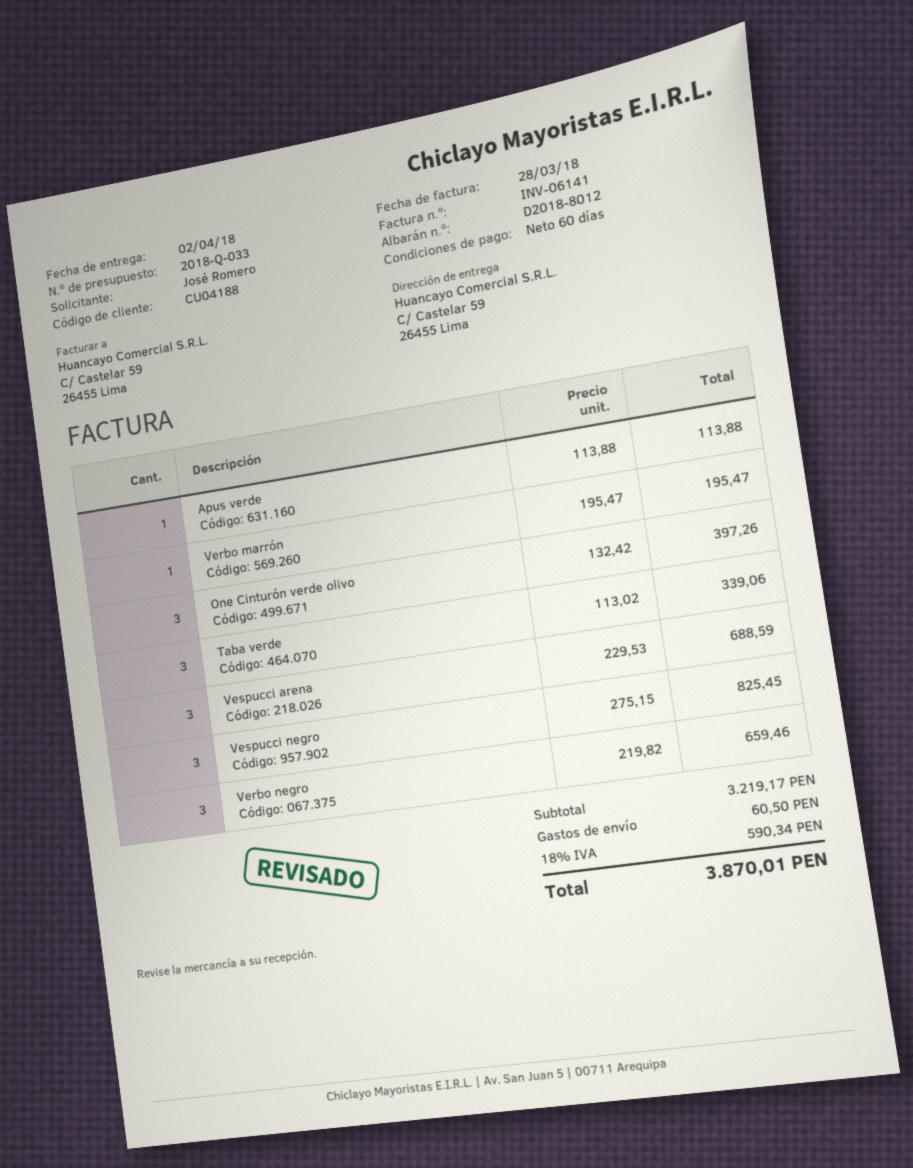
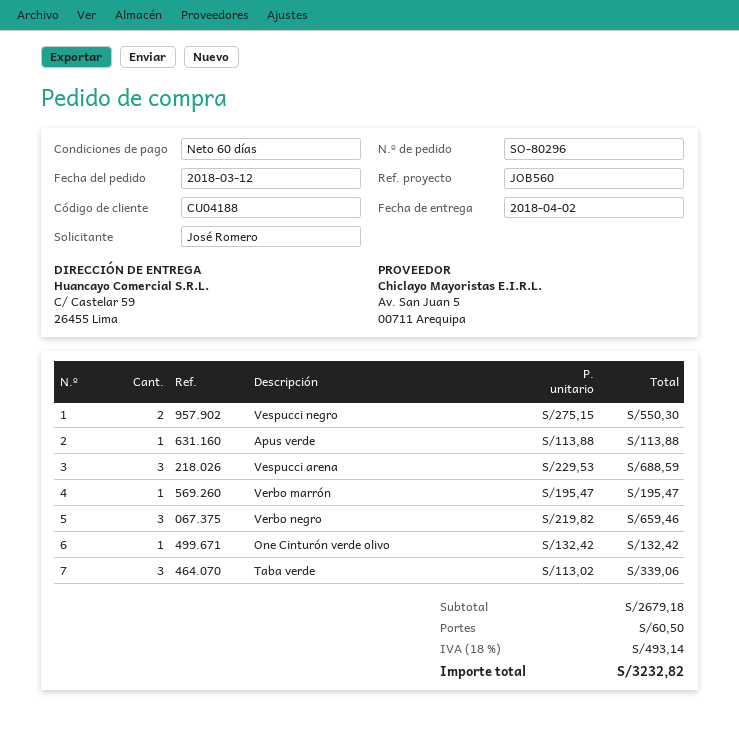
One Cinturón verde olivo: 3 x 132.42 = 397.26 -> 1 x 132.42 = 132.42
Vespucci negro: 3 x 275.15 = 825.45 -> 2 x 275.15 = 550.30
subtotal: 3219.17 -> 2679.18
tax: 18% = 590.34 -> 18% = 493.14
total: 3870.01 -> 3232.82

